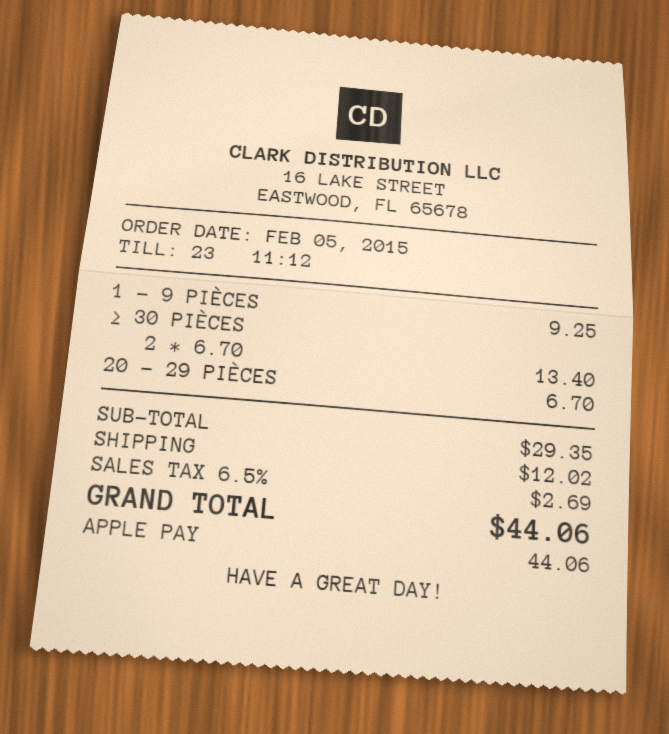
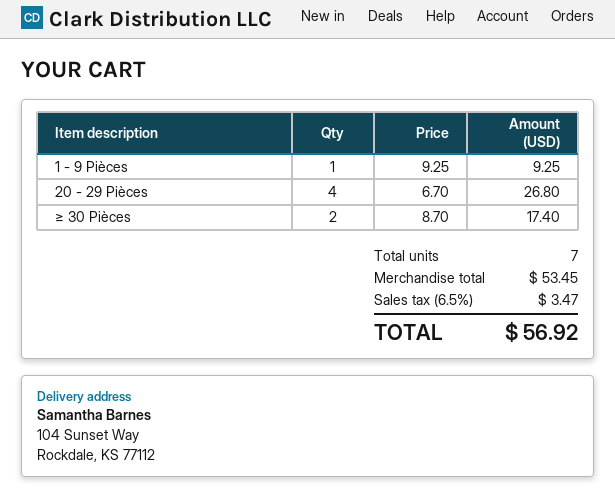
≥ 30 PIÈCES: 2 x 6.70 = 13.40 -> 2 x 8.70 = 17.40
20 - 29 PIÈCES: 1 x 6.70 = 6.70 -> 4 x 6.70 = 26.80
subtotal: 29.35 -> 53.45
shipping: 12.02 -> none
tax: 6.5% = 2.69 -> 6.5% = 3.47
total: 44.06 -> 56.92

